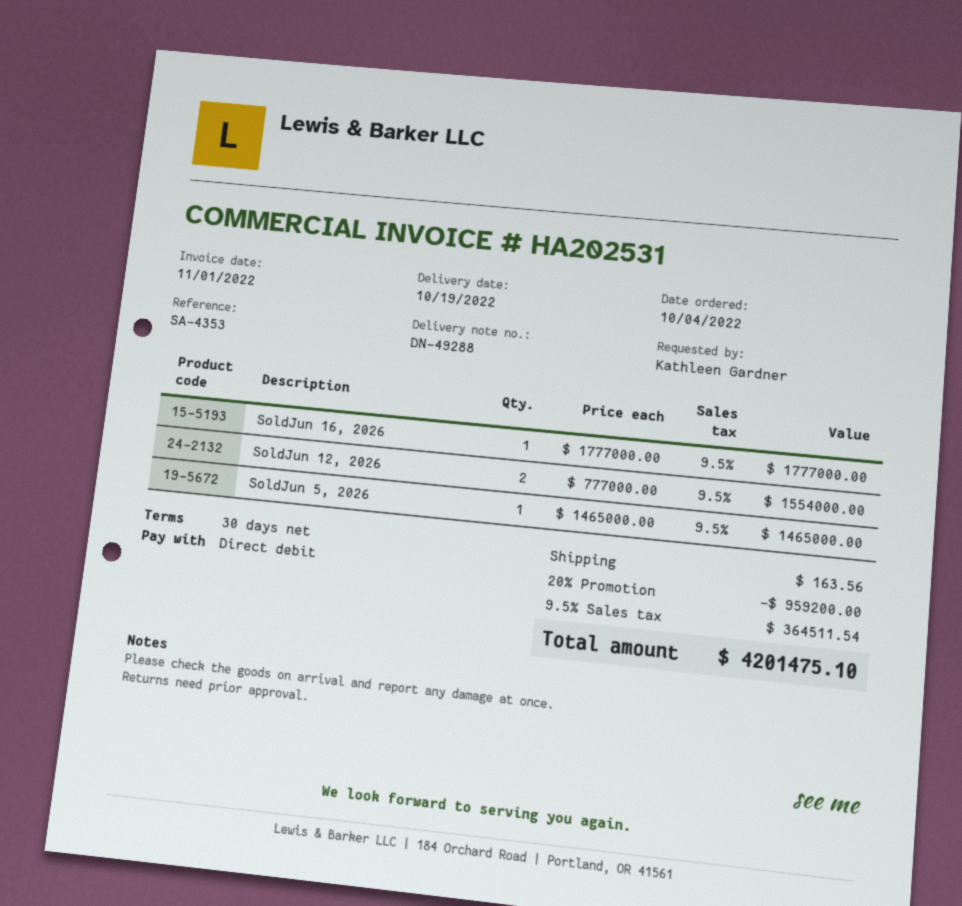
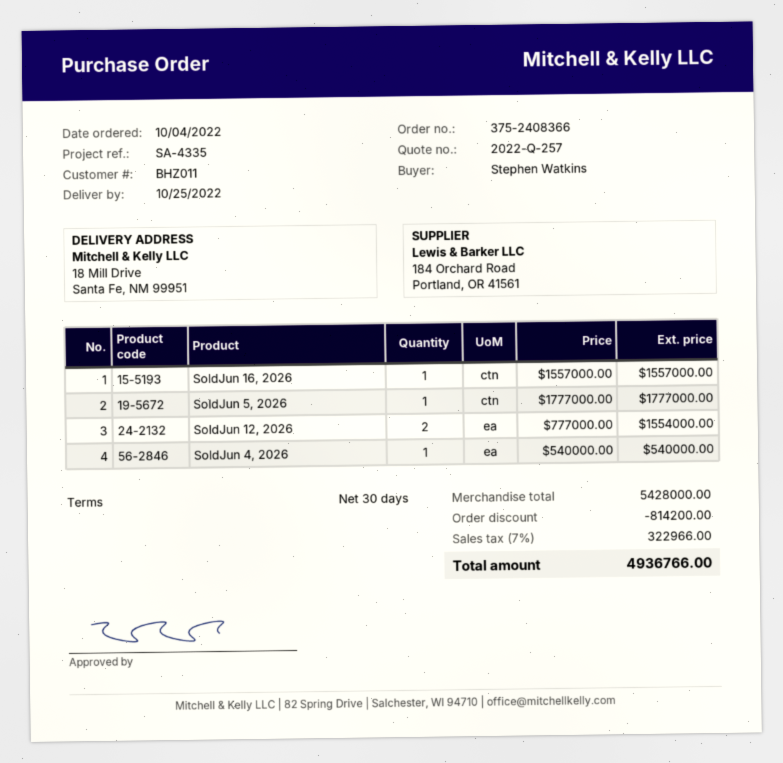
delivery date: 2022-10-19 -> 2022-10-25
reference: SA-4353 -> SA-4335
ordered by: Kathleen Gardner -> Stephen Watkins
SoldJun 16, 2026: 1 x 1777000.00 = 1777000.00 -> 1 x 1557000.00 = 1557000.00
SoldJun 5, 2026: 1 x 1465000.00 = 1465000.00 -> 1 x 1777000.00 = 1777000.00
SoldJun 4, 2026: none -> 1 x 540000.00 = 540000.00
discount: 959200.00 -> 814200.00
shipping: 163.56 -> none
tax: 9.5% = 364511.54 -> 7% = 322966.00
total: 4201475.10 -> 4936766.00

